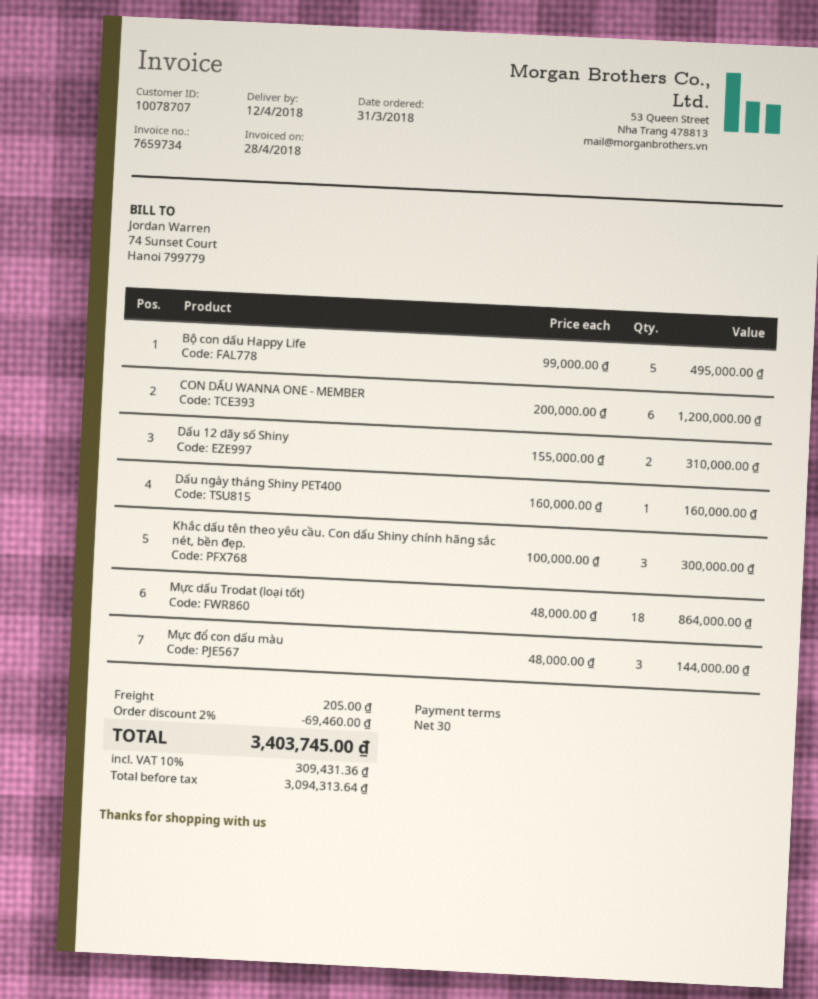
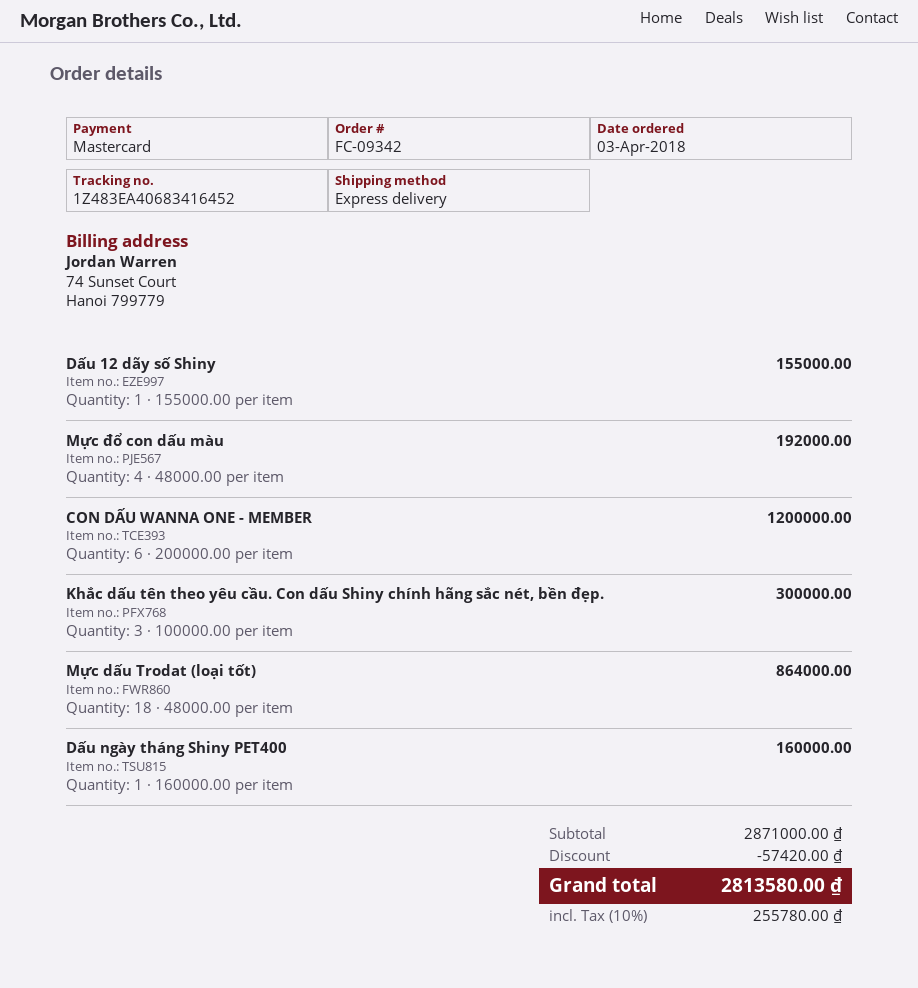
order date: 2018-03-31 -> 2018-04-03
Bộ con dấu Happy Life: 5 x 99000.00 = 495000.00 -> none
Dấu 12 dãy số Shiny: 2 x 155000.00 = 310000.00 -> 1 x 155000.00 = 155000.00
Mực đổ con dấu màu: 3 x 48000.00 = 144000.00 -> 4 x 48000.00 = 192000.00
discount: 69460.00 -> 57420.00
shipping: 205.00 -> none
tax: 10% = 309431.36 -> 10% = 255780.00
total: 3403745.00 -> 2813580.00

